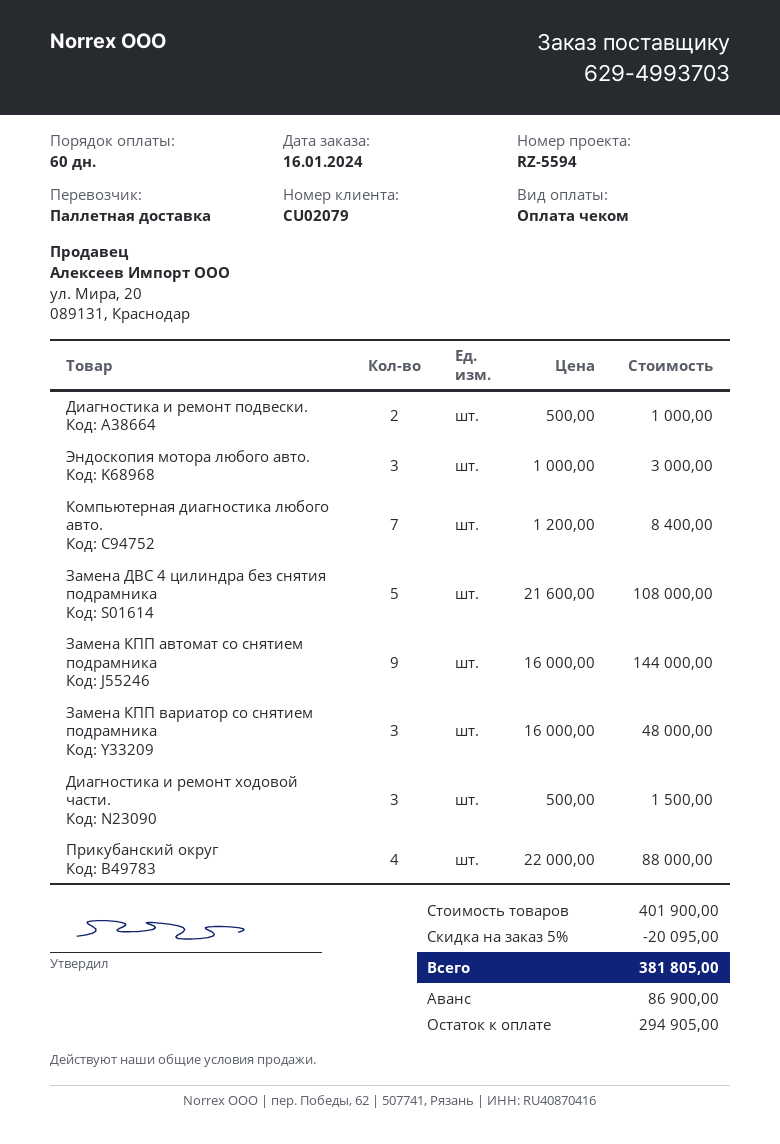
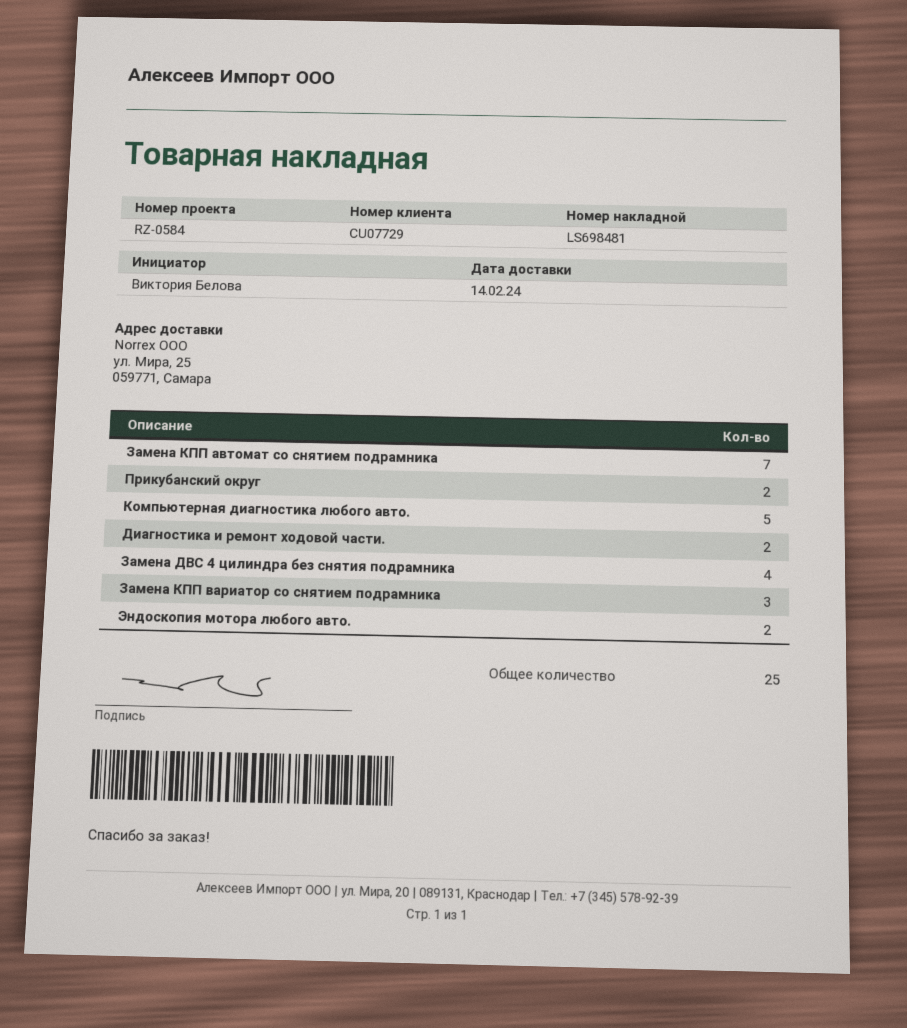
customer number: CU02079 -> CU07729
reference: RZ-5594 -> RZ-0584
Диагностика и ремонт подвески.: 2 -> none
Эндоскопия мотора любого авто.: 3 -> 2
Компьютерная диагностика любого авто.: 7 -> 5
Замена ДВС 4 цилиндра без снятия подрамника: 5 -> 4
Замена КПП автомат со снятием подрамника: 9 -> 7
Диагностика и ремонт ходовой части.: 3 -> 2
Прикубанский округ: 4 -> 2

